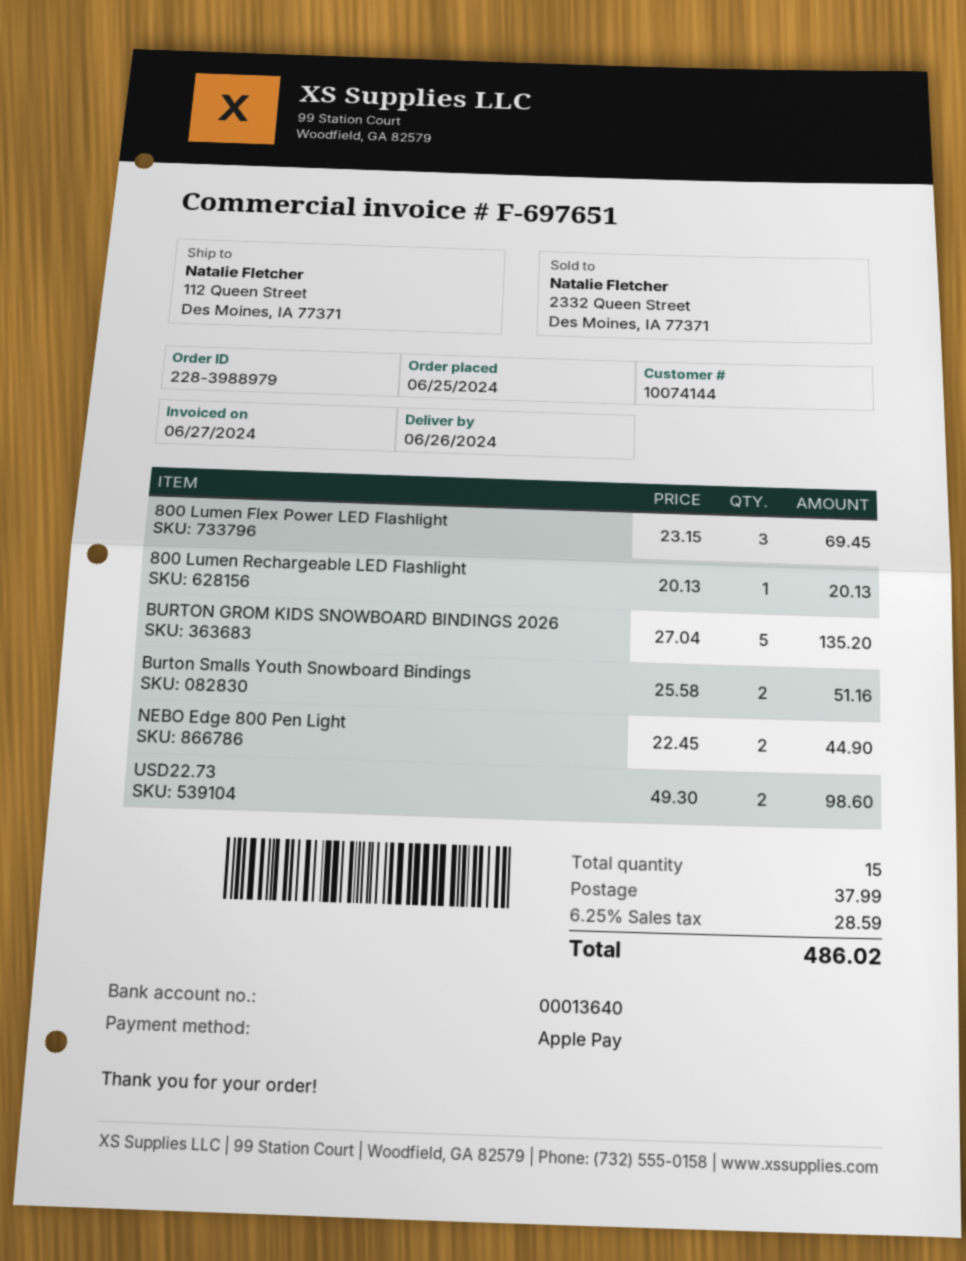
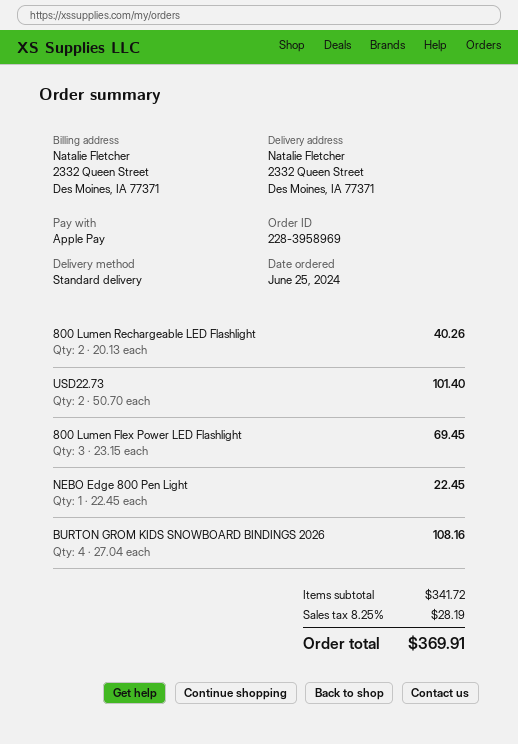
order number: 228-3988979 -> 228-3958969
ship to: 112 Queen Street, Des Moines, IA 77371 -> 2332 Queen Street, Des Moines, IA 77371
800 Lumen Rechargeable LED Flashlight: 1 x 20.13 = 20.13 -> 2 x 20.13 = 40.26
BURTON GROM KIDS SNOWBOARD BINDINGS 2026: 5 x 27.04 = 135.20 -> 4 x 27.04 = 108.16
Burton Smalls Youth Snowboard Bindings: 2 x 25.58 = 51.16 -> none
NEBO Edge 800 Pen Light: 2 x 22.45 = 44.90 -> 1 x 22.45 = 22.45
USD22.73: 2 x 49.30 = 98.60 -> 2 x 50.70 = 101.40
shipping: 37.99 -> none
tax: 6.25% = 28.59 -> 8.25% = 28.19
total: 486.02 -> 369.91

